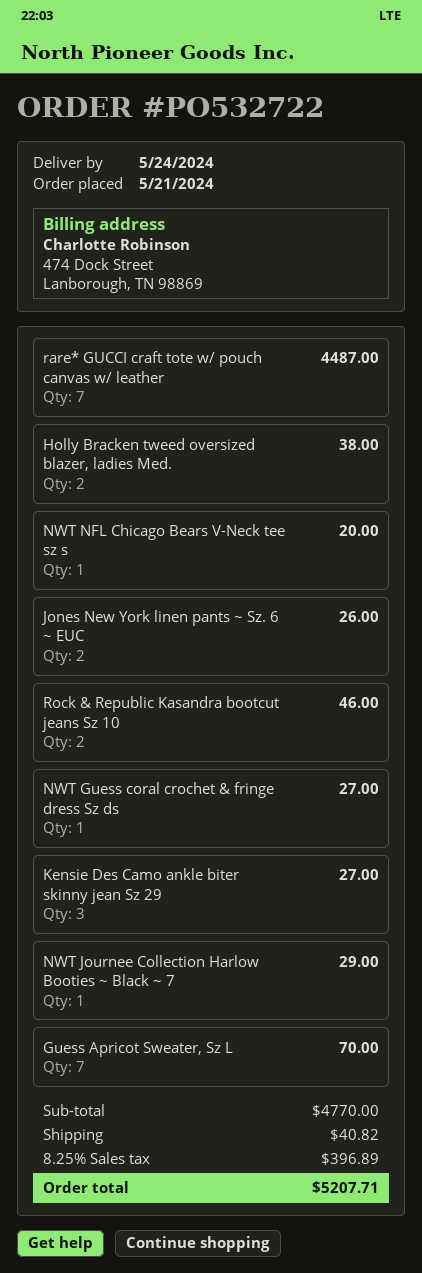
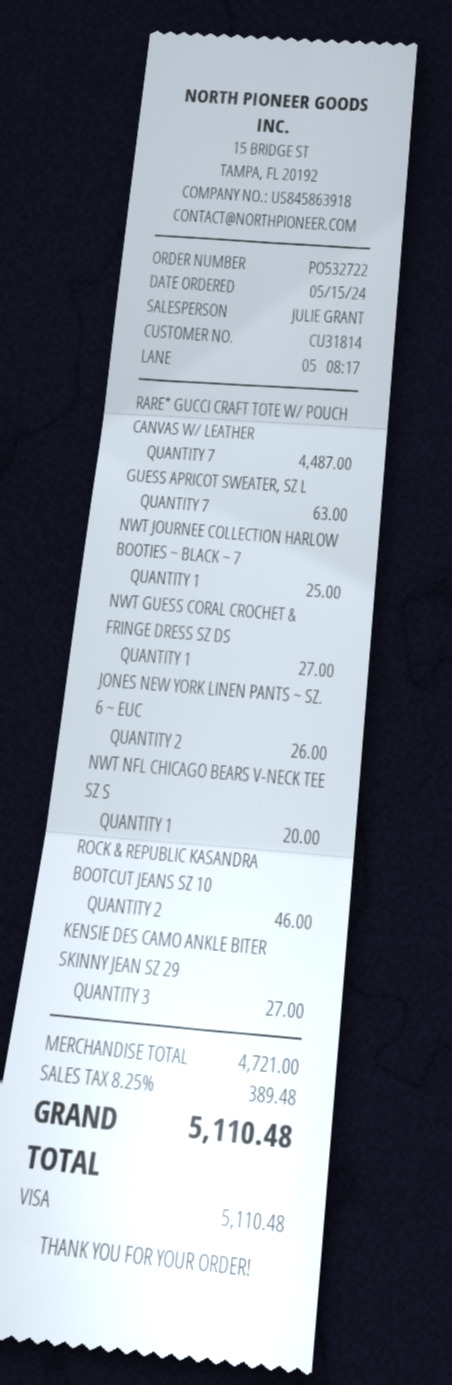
order date: 2024-05-21 -> 2024-05-15
Holly Bracken tweed oversized blazer, ladies Med.: 2 for 38.00 -> none
NWT Journee Collection Harlow Booties ~ Black ~ 7: 1 for 29.00 -> 1 for 25.00
Guess Apricot Sweater, Sz L: 7 for 70.00 -> 7 for 63.00
subtotal: 4770.00 -> 4721.00
shipping: 40.82 -> none
tax: 8.25% = 396.89 -> 8.25% = 389.48
total: 5207.71 -> 5110.48

